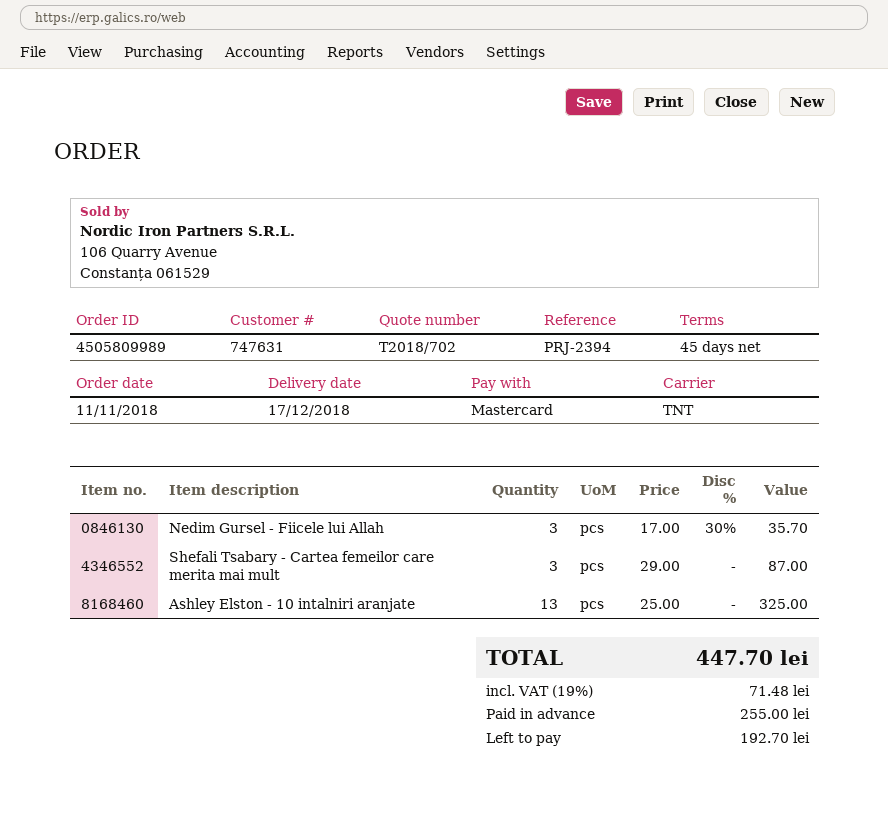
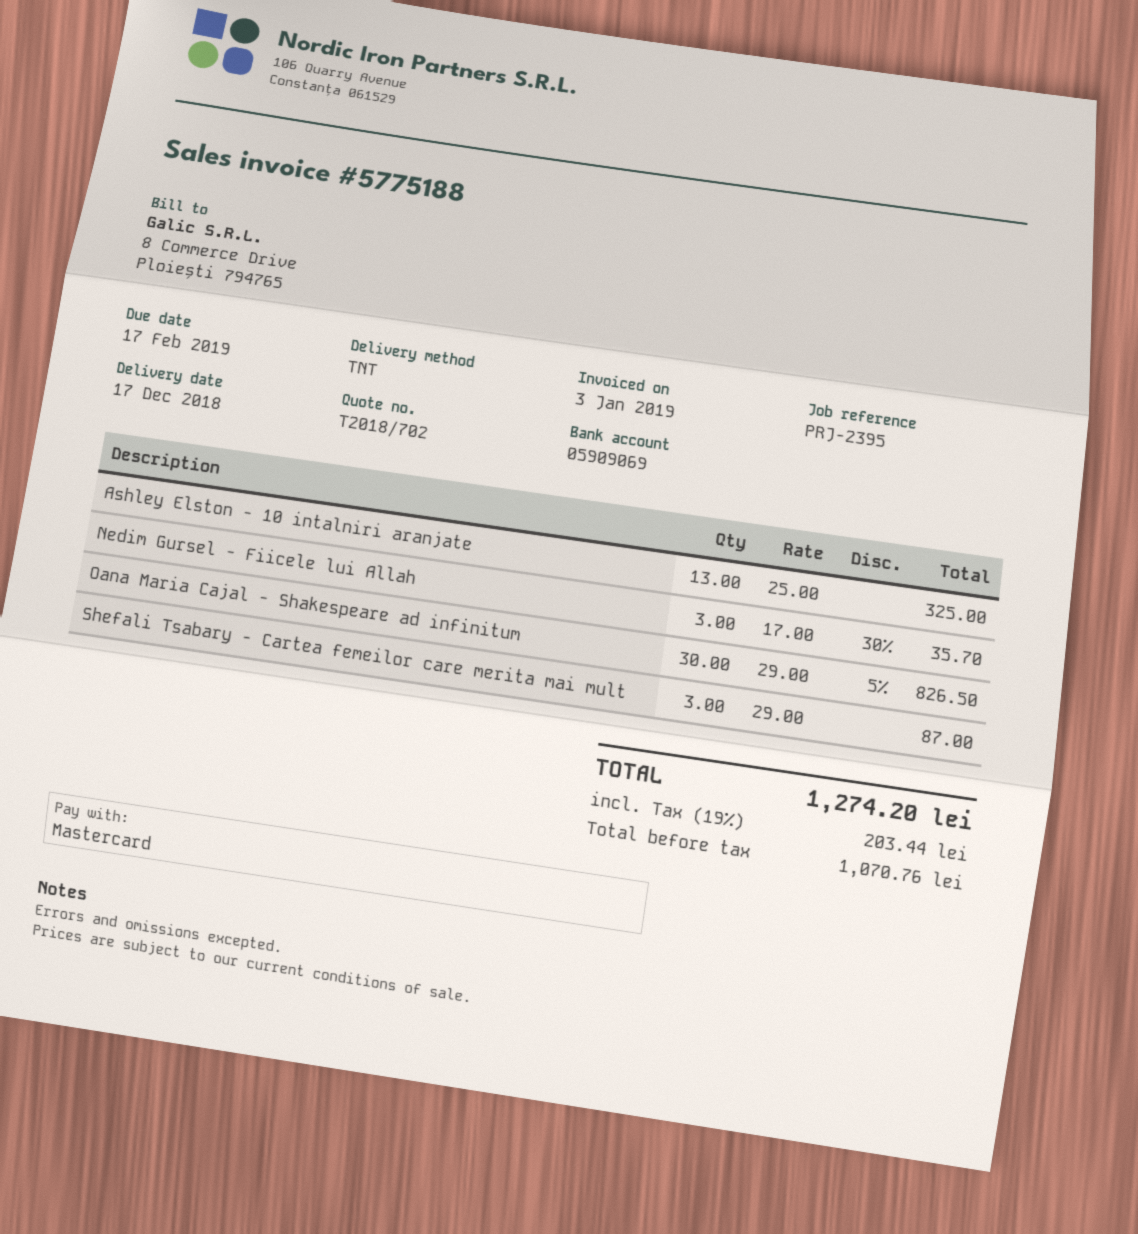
reference: PRJ-2394 -> PRJ-2395
Oana Maria Cajal - Shakespeare ad infinitum: none -> 30 x 29.00 - 5% = 826.50
tax: 19% = 71.48 -> 19% = 203.44
total: 447.70 -> 1274.20

